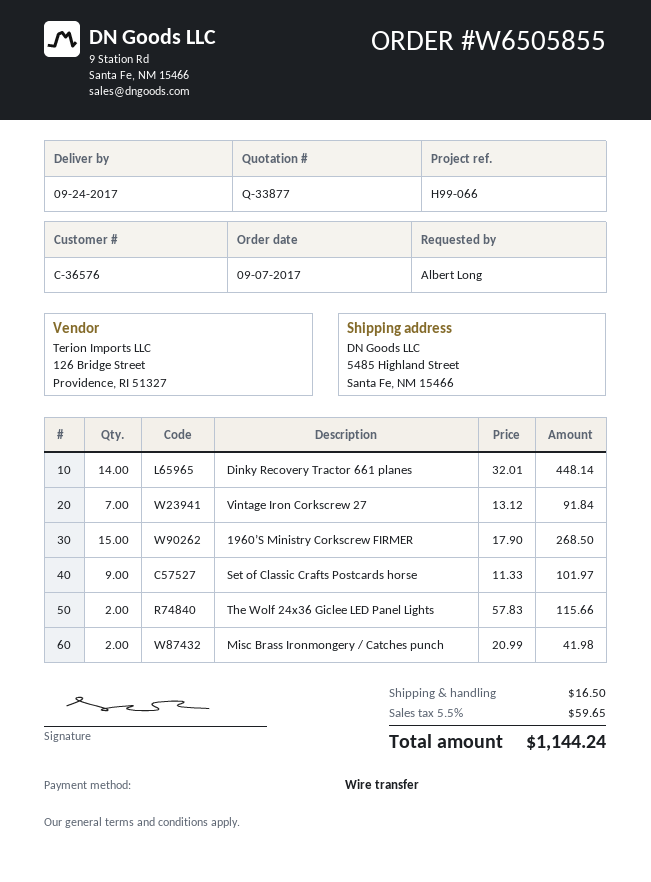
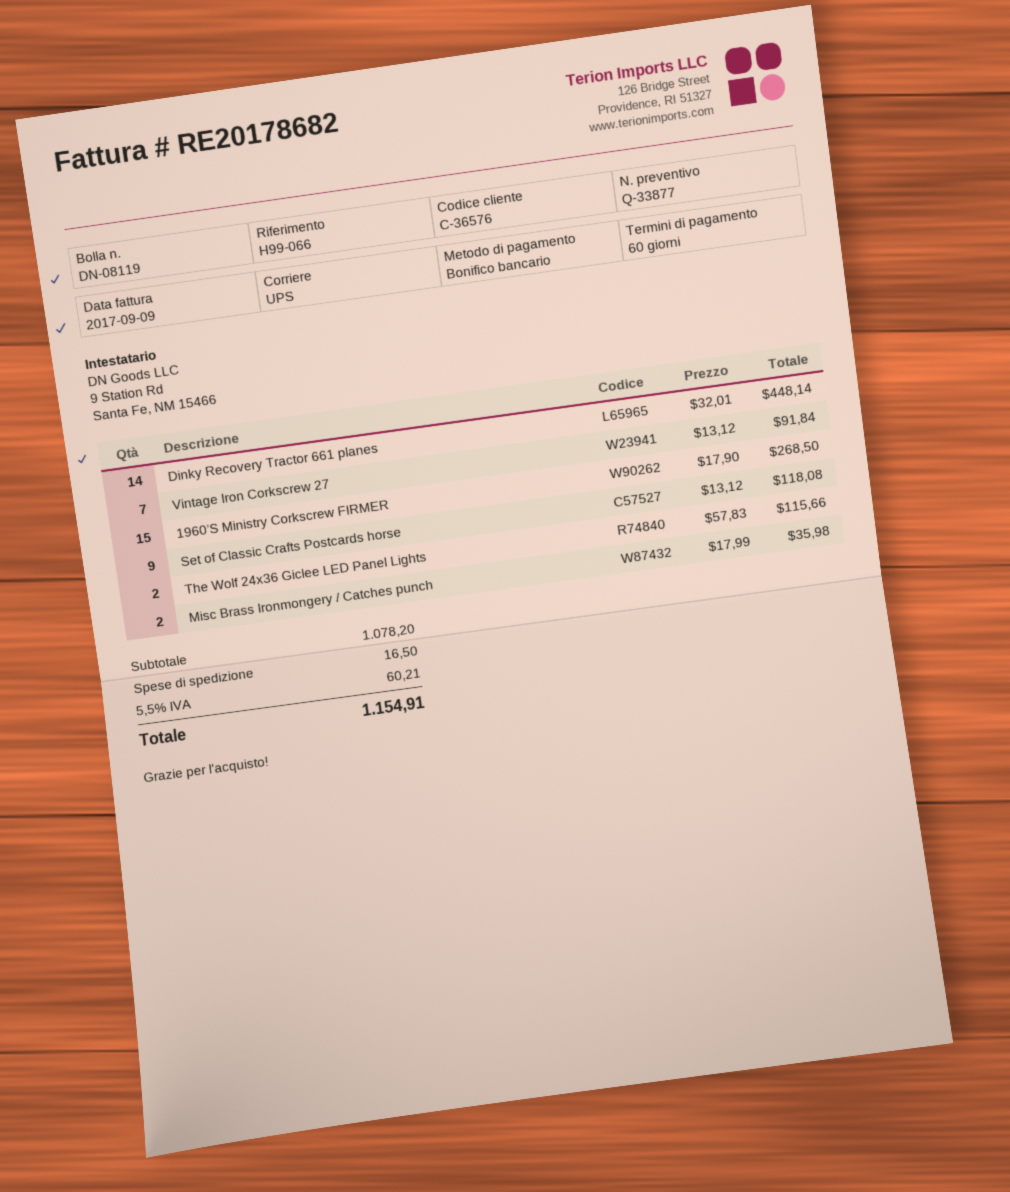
Set of Classic Crafts Postcards horse: 9 x 11.33 = 101.97 -> 9 x 13.12 = 118.08
Misc Brass Ironmongery / Catches punch: 2 x 20.99 = 41.98 -> 2 x 17.99 = 35.98
tax: 5.5% = 59.65 -> 5.5% = 60.21
total: 1144.24 -> 1154.91

